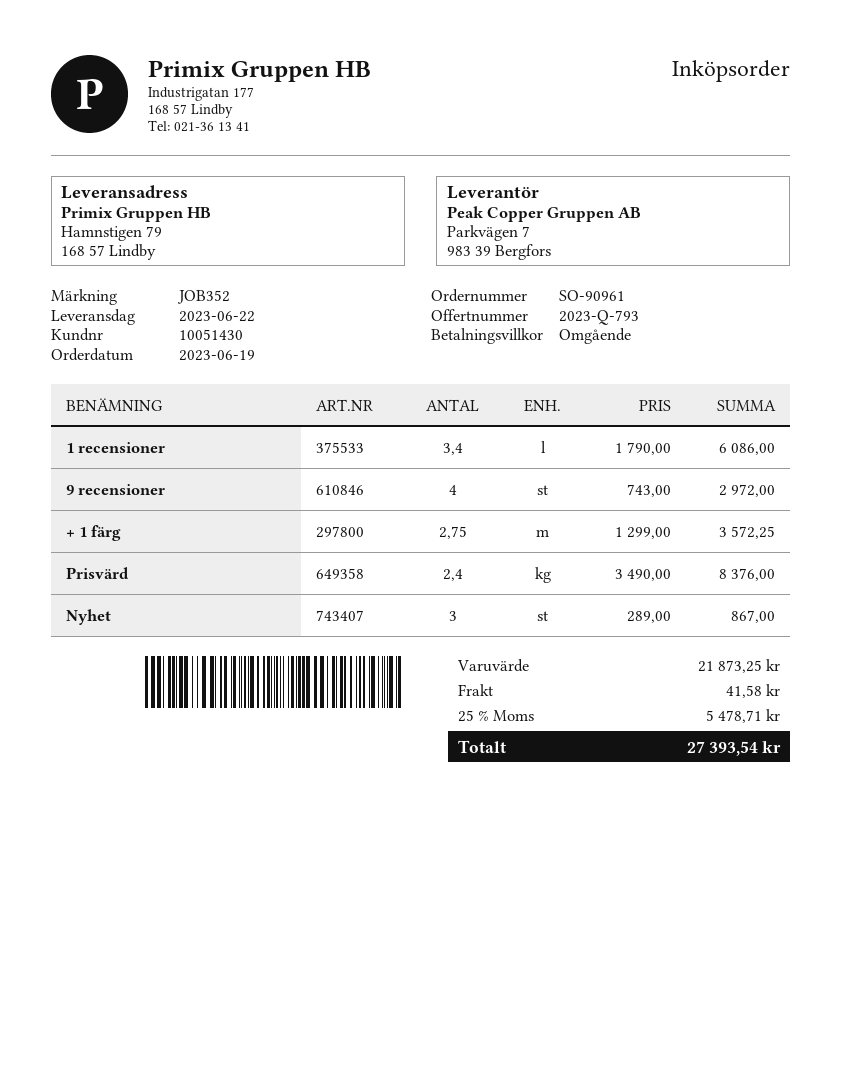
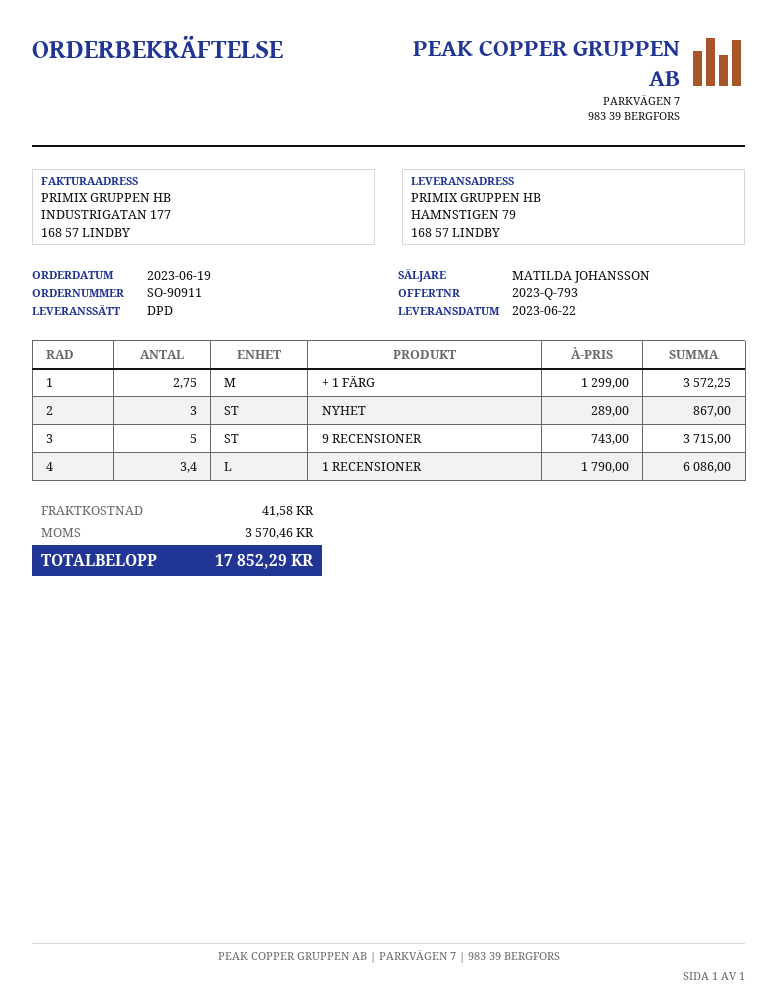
order number: SO-90961 -> SO-90911
9 recensioner: 4 x 743.00 = 2972.00 -> 5 x 743.00 = 3715.00
Prisvärd: 2.4 x 3490.00 = 8376.00 -> none
tax: 5478.71 -> 3570.46
total: 27393.54 -> 17852.29

